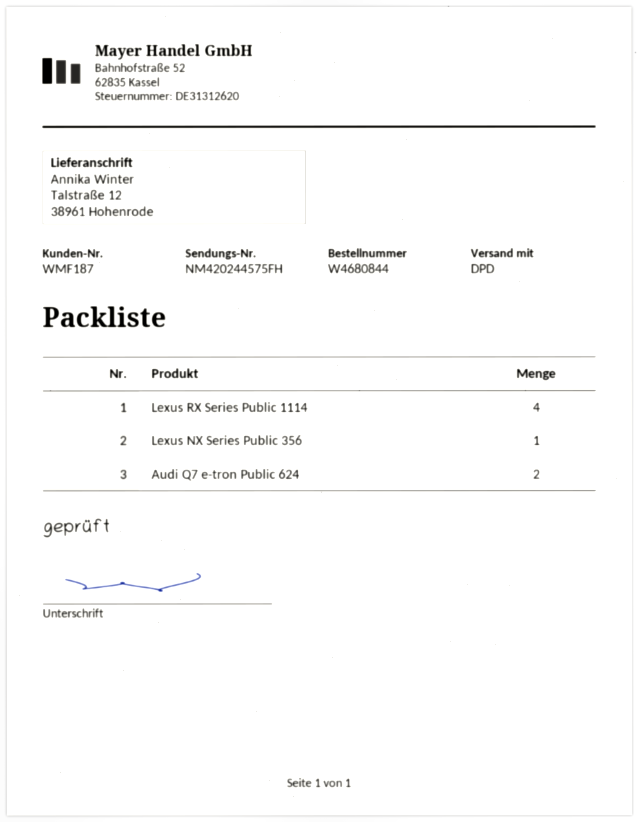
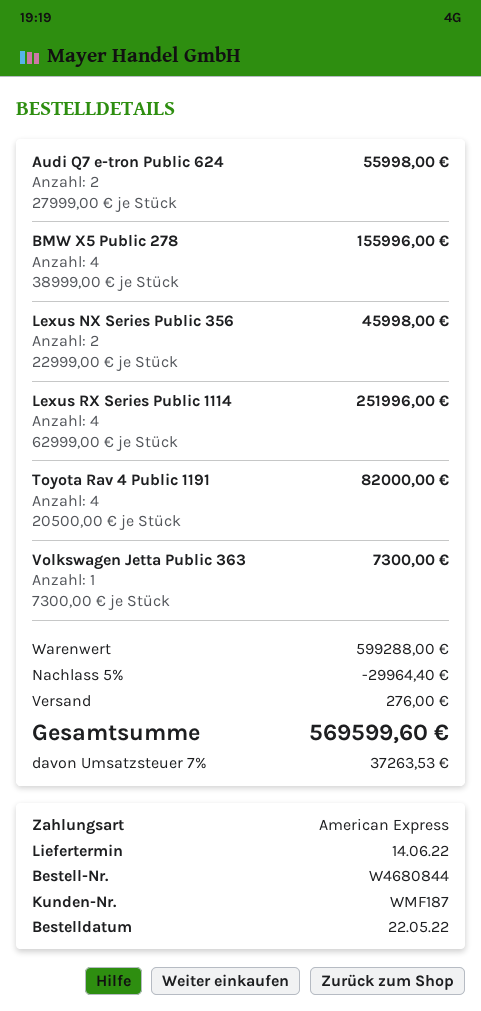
Lexus NX Series Public 356: 1 -> 2
BMW X5 Public 278: none -> 4
Toyota Rav 4 Public 1191: none -> 4
Volkswagen Jetta Public 363: none -> 1

